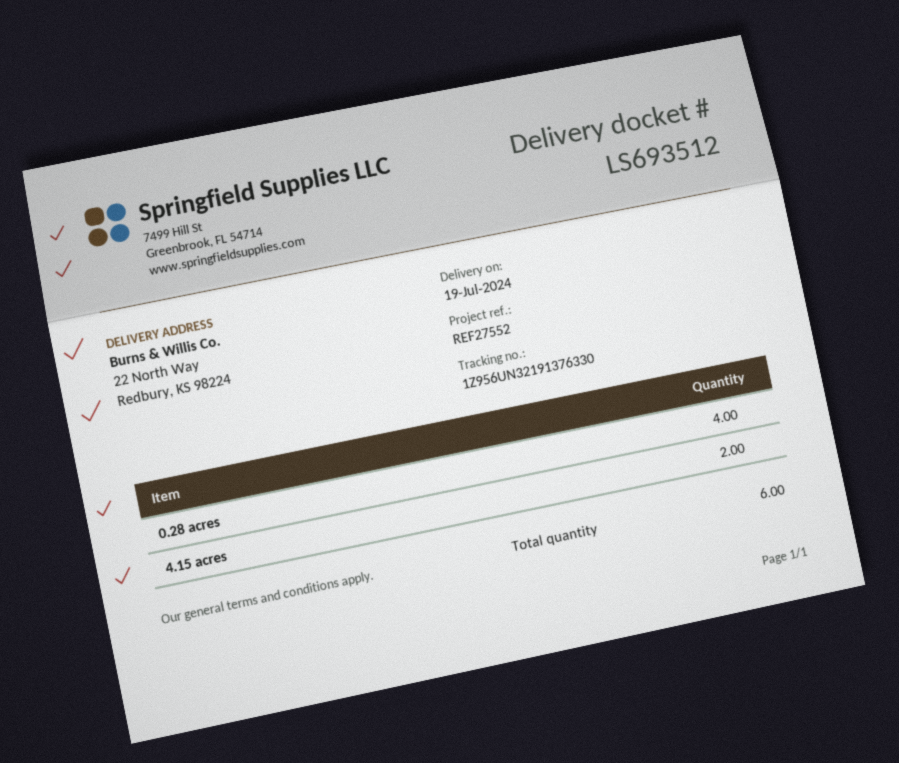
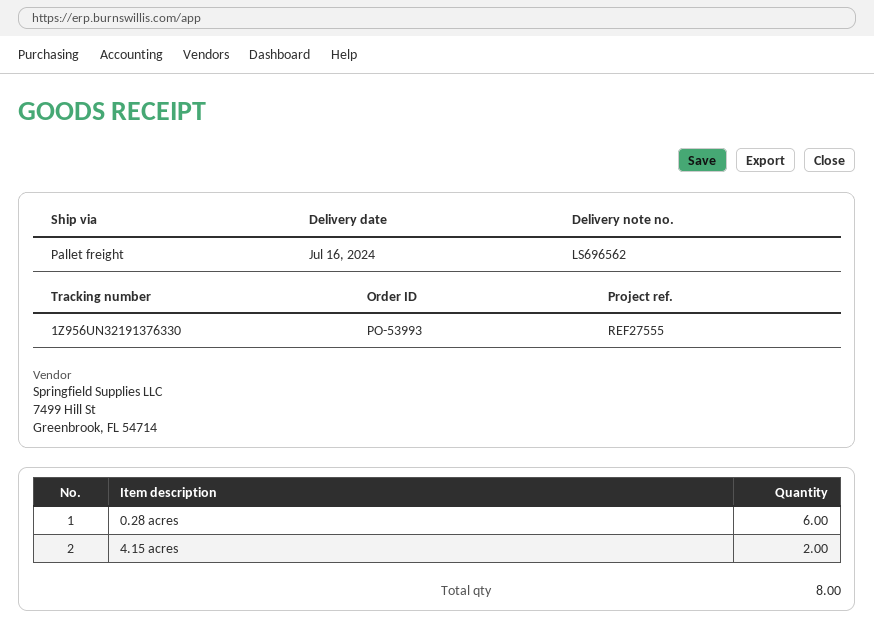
delivery note number: LS693512 -> LS696562
delivery date: 2024-07-19 -> 2024-07-16
reference: REF27552 -> REF27555
0.28 acres: 4 -> 6
total quantity: 6 -> 8

